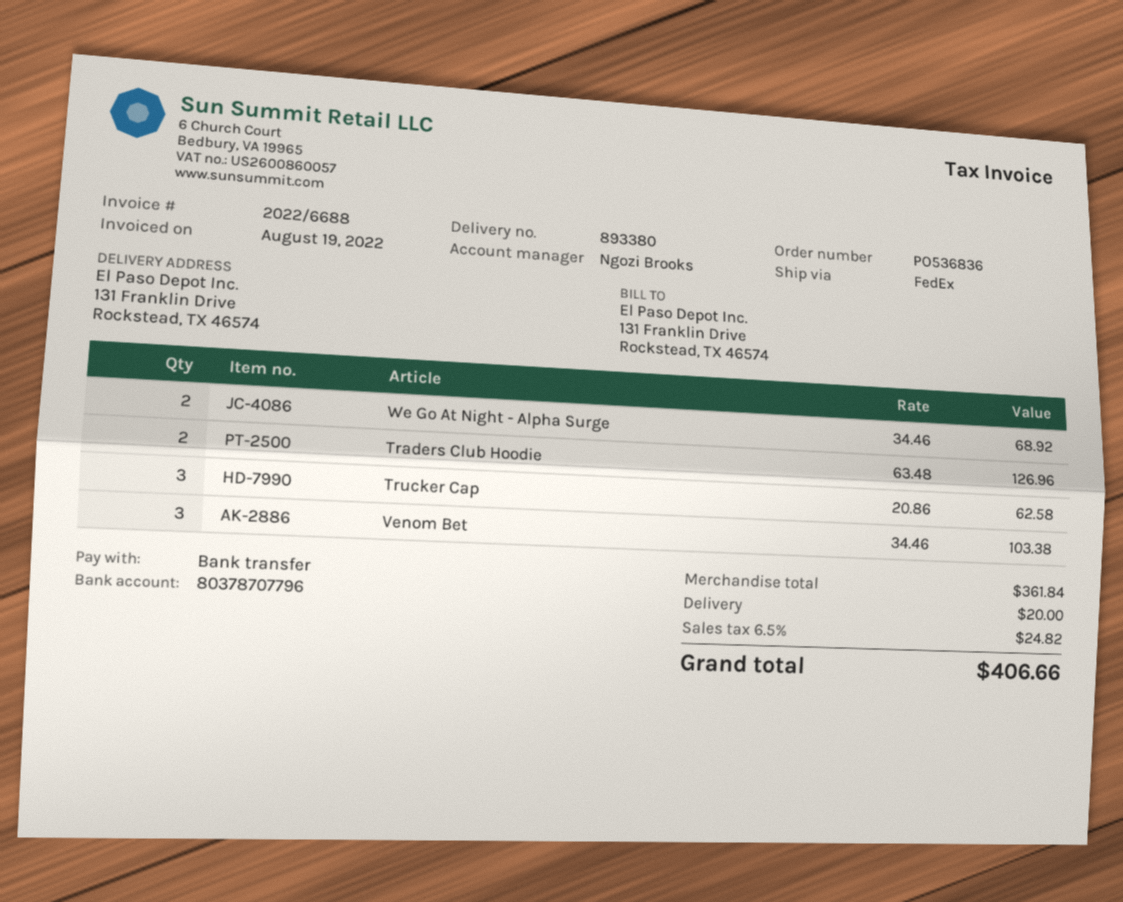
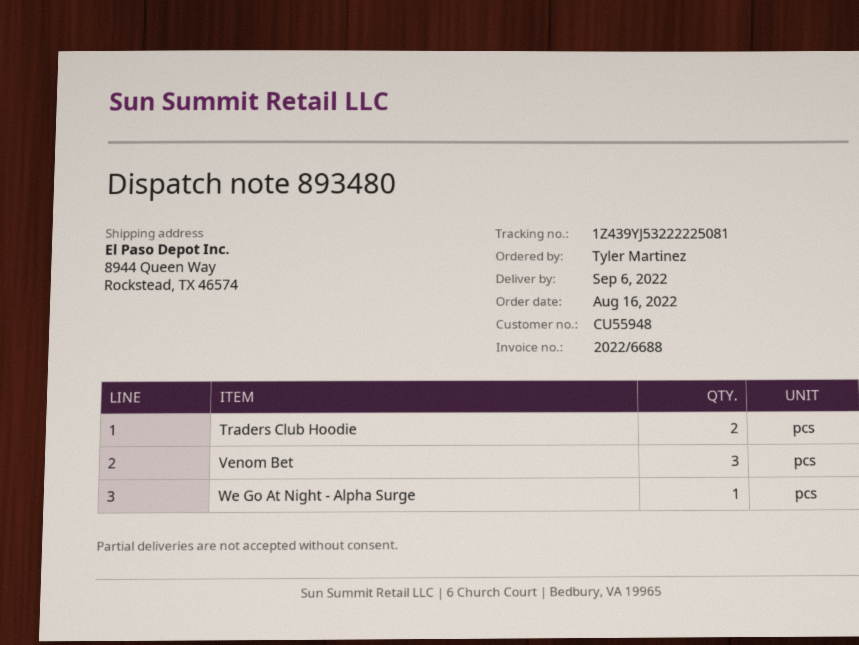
delivery note number: 893380 -> 893480
ship to: 131 Franklin Drive, Rockstead, TX 46574 -> 8944 Queen Way, Rockstead, TX 46574
We Go At Night - Alpha Surge: 2 -> 1
Trucker Cap: 3 -> none

